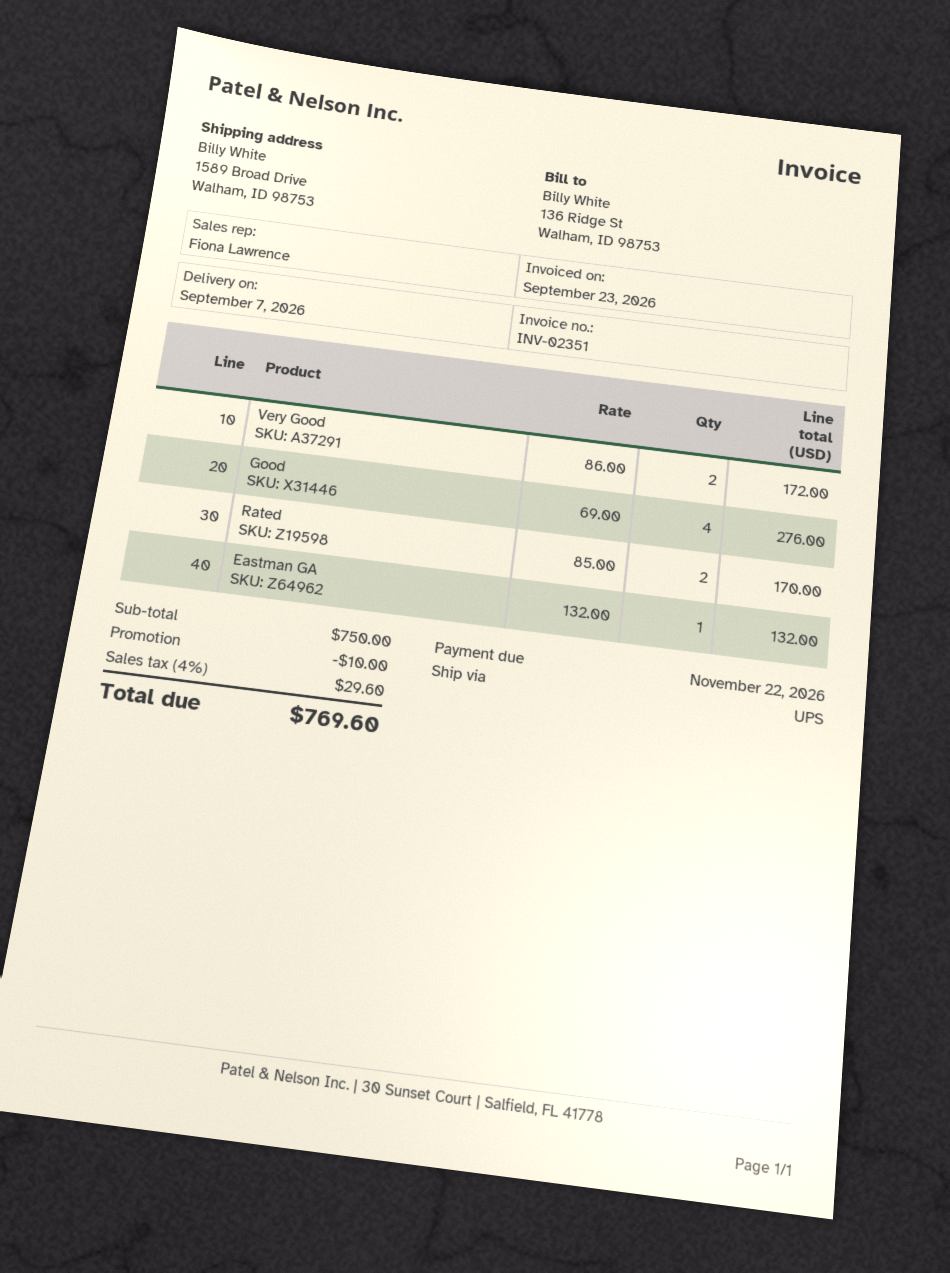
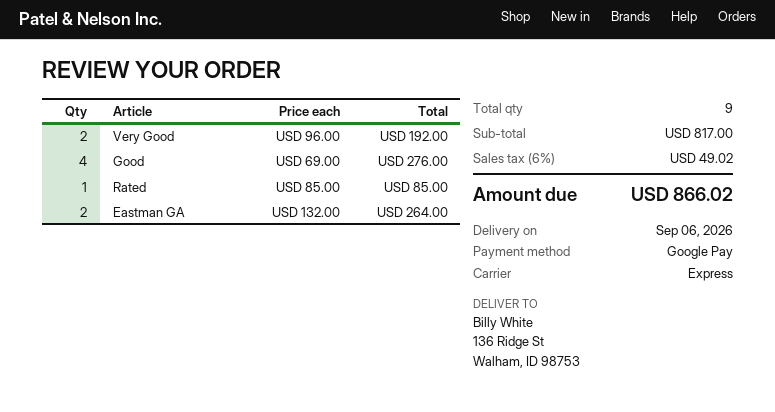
delivery date: 2026-09-07 -> 2026-09-06
shipping method: UPS -> express
ship to: 1589 Broad Drive, Walham, ID 98753 -> 136 Ridge St, Walham, ID 98753
Very Good: 2 x 86.00 = 172.00 -> 2 x 96.00 = 192.00
Rated: 2 x 85.00 = 170.00 -> 1 x 85.00 = 85.00
Eastman GA: 1 x 132.00 = 132.00 -> 2 x 132.00 = 264.00
subtotal: 750.00 -> 817.00
discount: 10.00 -> none
tax: 4% = 29.60 -> 6% = 49.02
total: 769.60 -> 866.02

